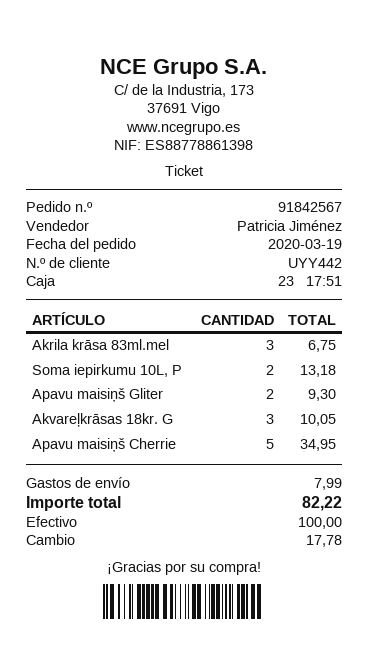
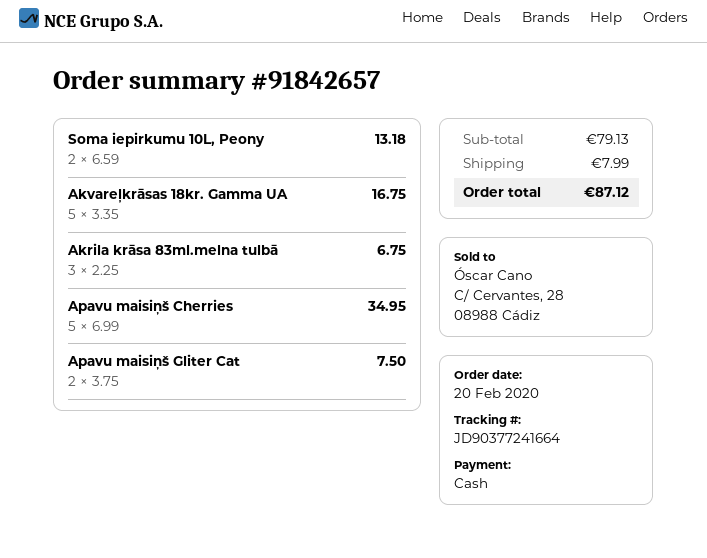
order number: 91842567 -> 91842657
order date: 2020-03-19 -> 2020-02-20
Apavu maisiņš Gliter: 2 for 9.30 -> 2 for 7.50
Akvareļkrāsas 18kr. G: 3 for 10.05 -> 5 for 16.75
total: 82.22 -> 87.12

